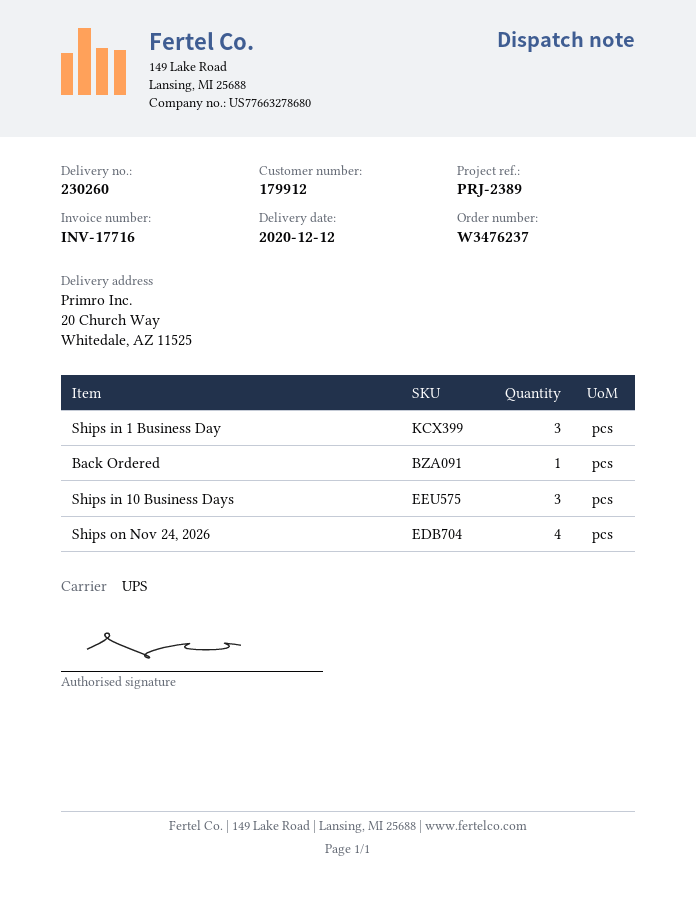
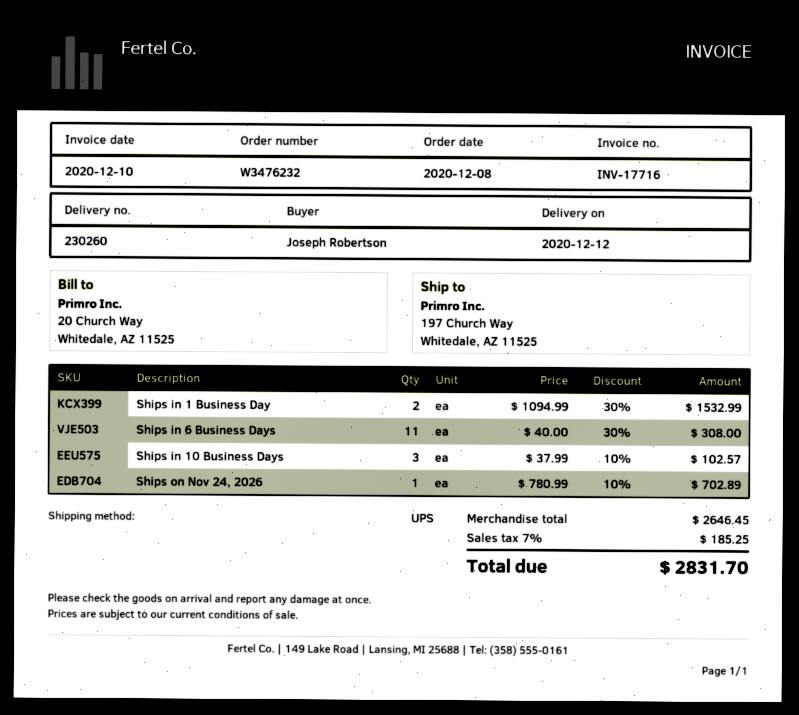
order number: W3476237 -> W3476232
ship to: 20 Church Way, Whitedale, AZ 11525 -> 197 Church Way, Whitedale, AZ 11525
Ships in 1 Business Day: 3 -> 2
Back Ordered: 1 -> none
Ships on Nov 24, 2026: 4 -> 1
Ships in 6 Business Days: none -> 11

